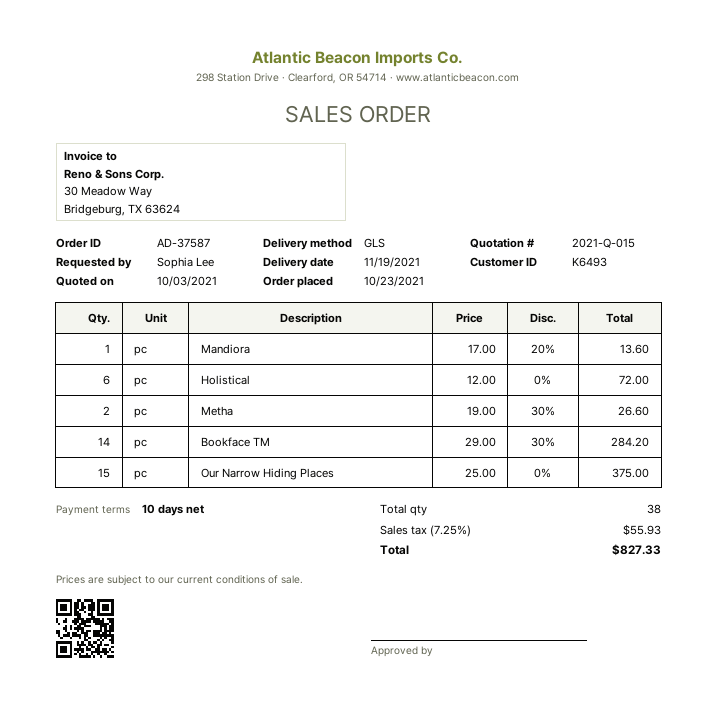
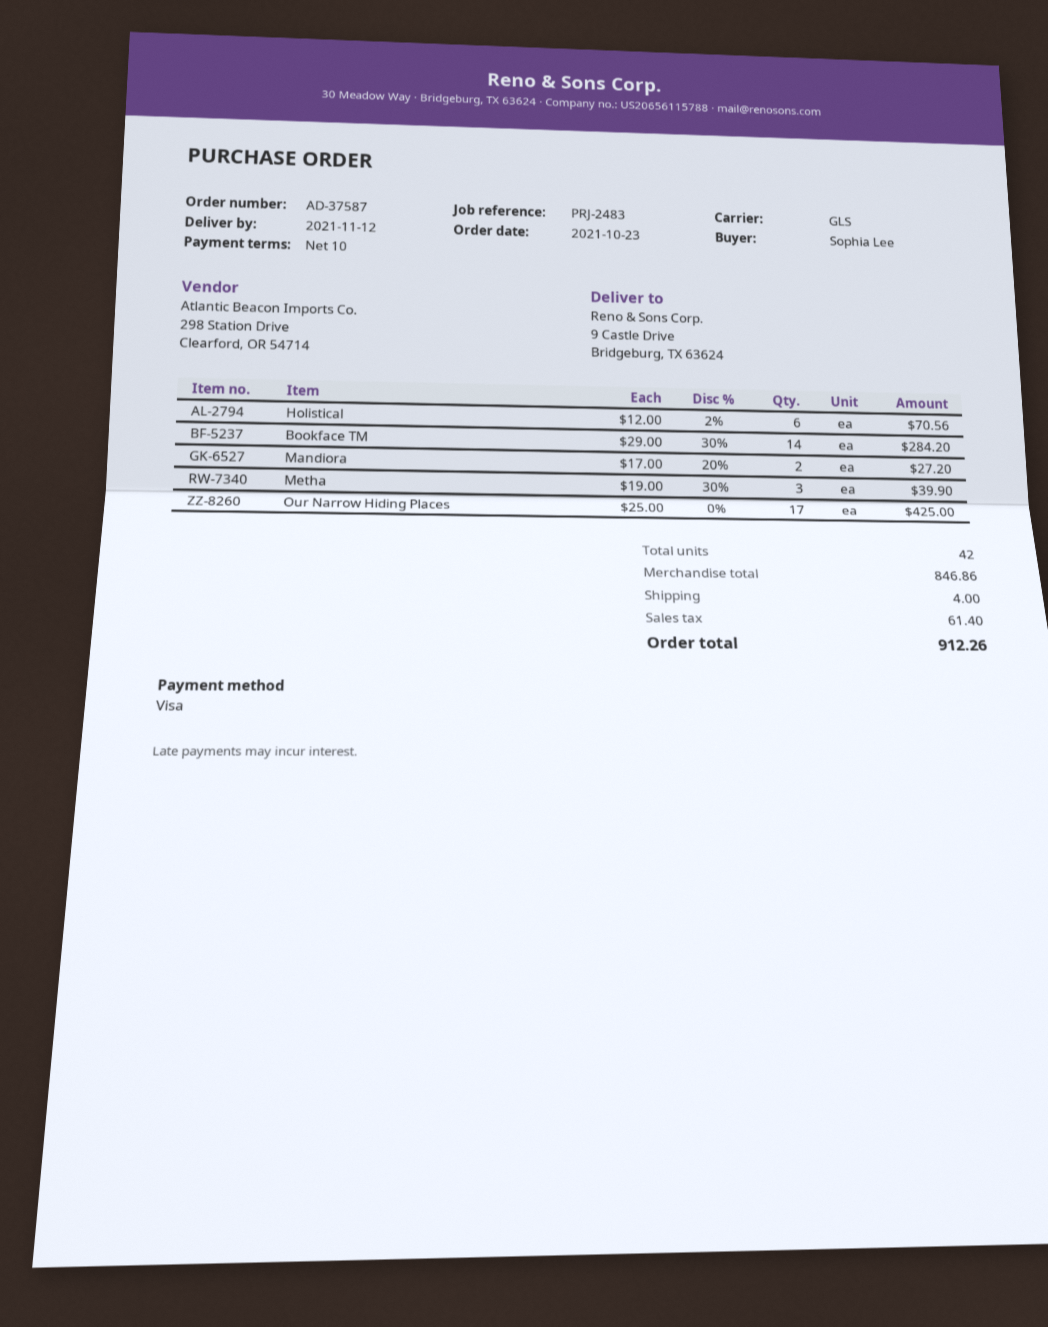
delivery date: 2021-11-19 -> 2021-11-12
Mandiora: 1 x 17.00 - 20% = 13.60 -> 2 x 17.00 - 20% = 27.20
Holistical: 6 x 12.00 = 72.00 -> 6 x 12.00 - 2% = 70.56
Metha: 2 x 19.00 - 30% = 26.60 -> 3 x 19.00 - 30% = 39.90
Our Narrow Hiding Places: 15 x 25.00 = 375.00 -> 17 x 25.00 = 425.00
total quantity: 38 -> 42
shipping: none -> 4.00
tax: 55.93 -> 61.40
total: 827.33 -> 912.26

